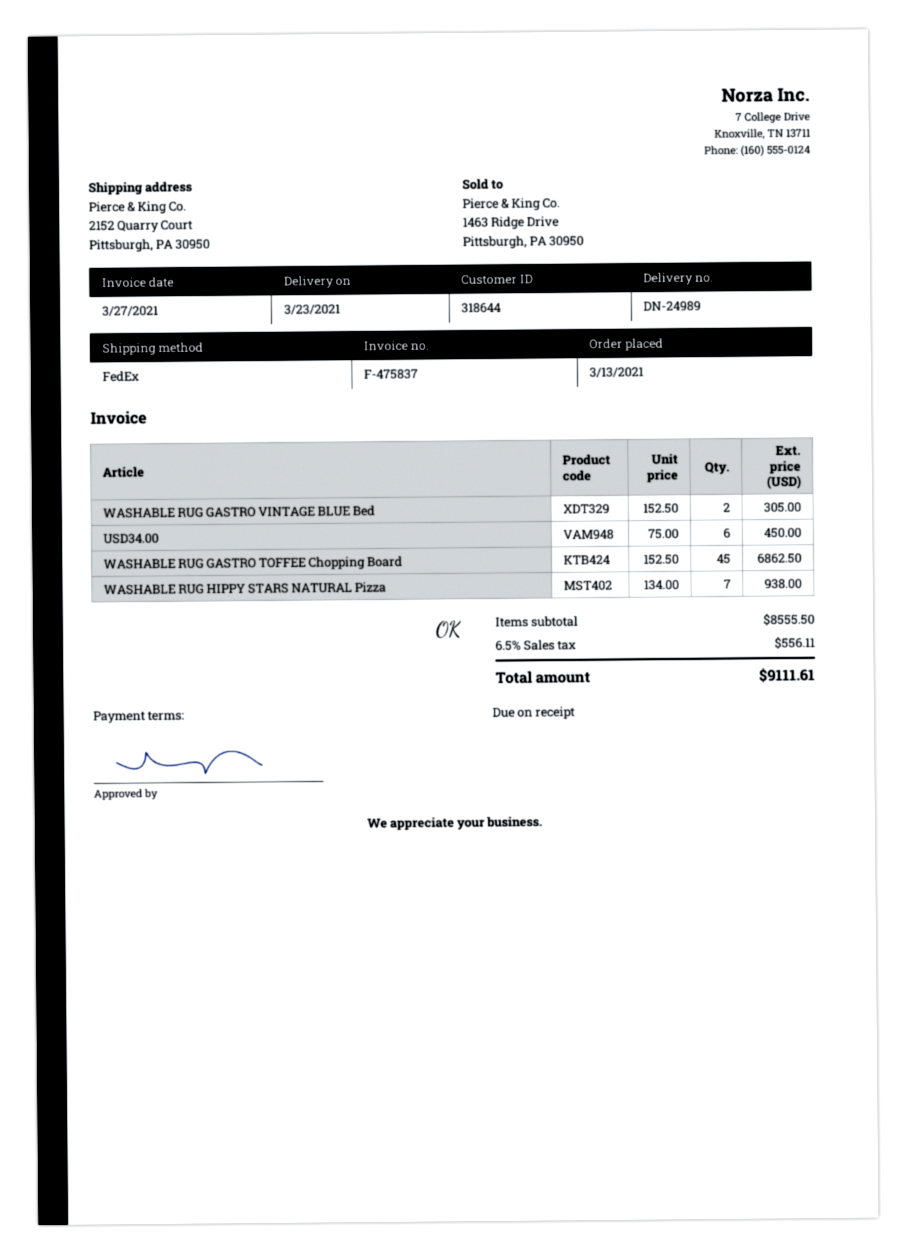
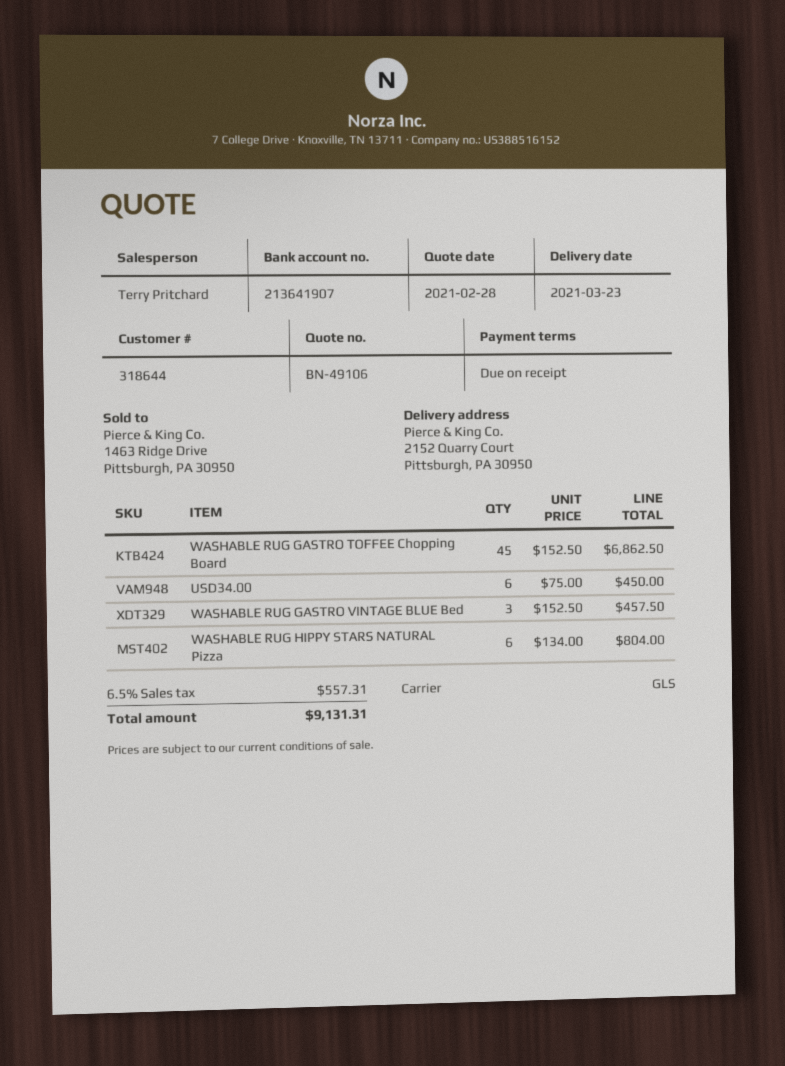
shipping method: FedEx -> GLS
WASHABLE RUG GASTRO VINTAGE BLUE Bed: 2 x 152.50 = 305.00 -> 3 x 152.50 = 457.50
WASHABLE RUG HIPPY STARS NATURAL Pizza: 7 x 134.00 = 938.00 -> 6 x 134.00 = 804.00
tax: 6.5% = 556.11 -> 6.5% = 557.31
total: 9111.61 -> 9131.31

